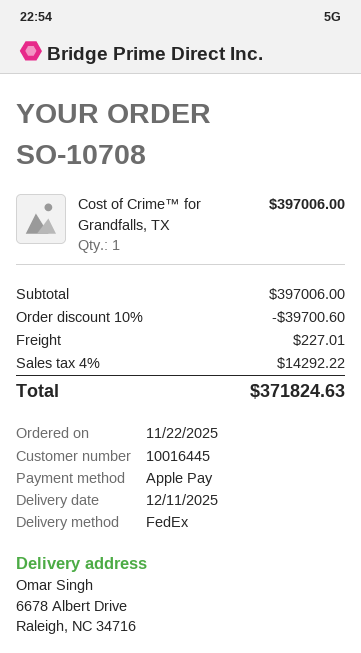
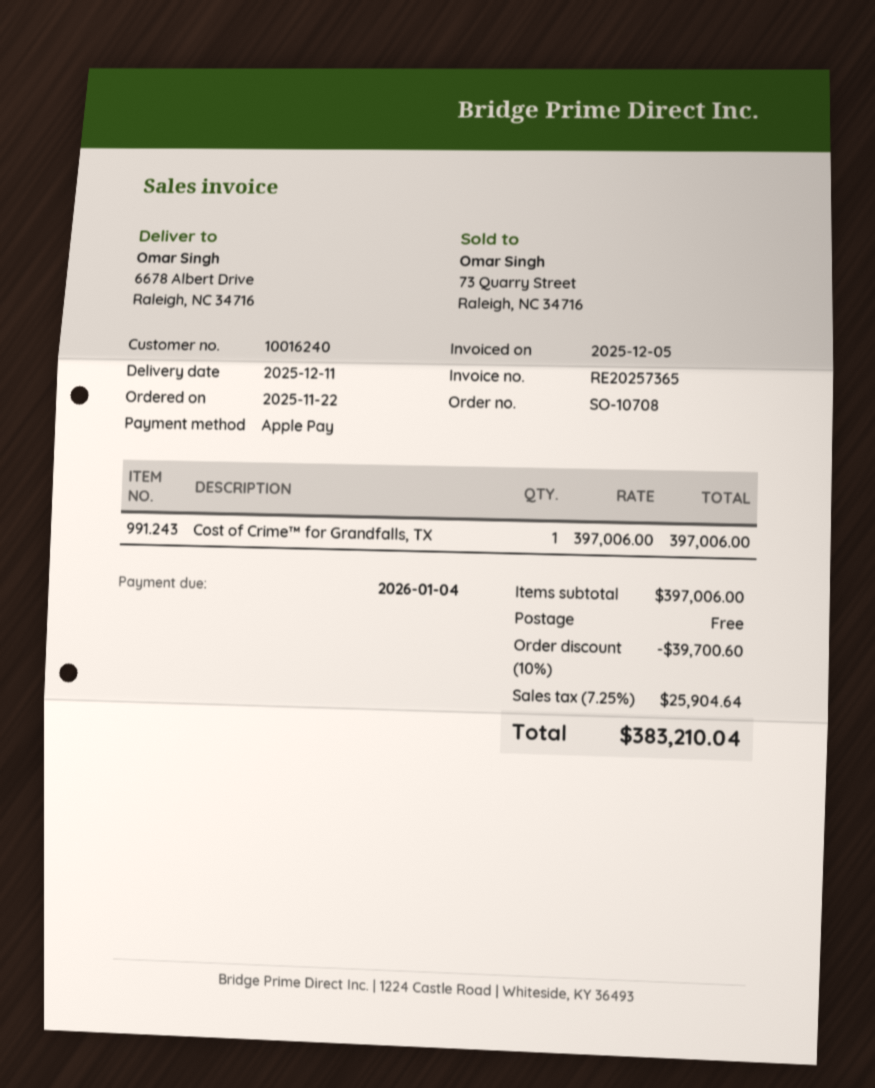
customer number: 10016445 -> 10016240
shipping: 227.01 -> 0.00
tax: 4% = 14292.22 -> 7.25% = 25904.64
total: 371824.63 -> 383210.04

